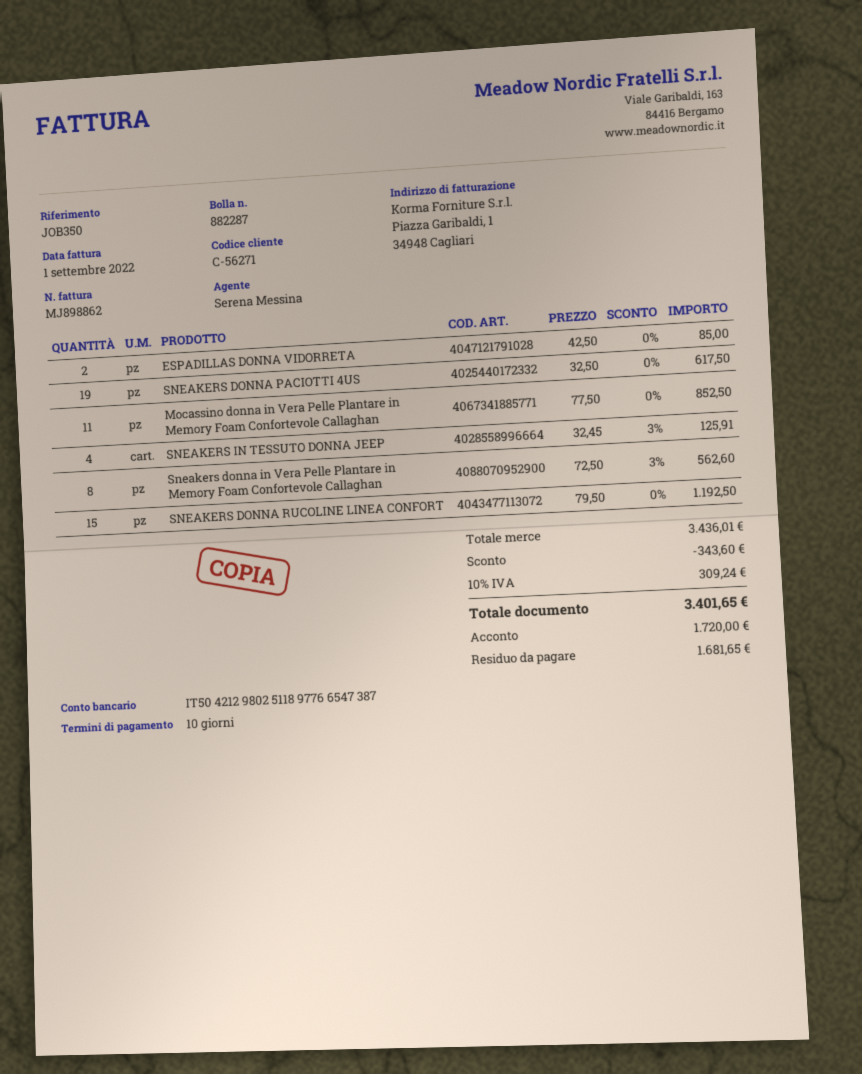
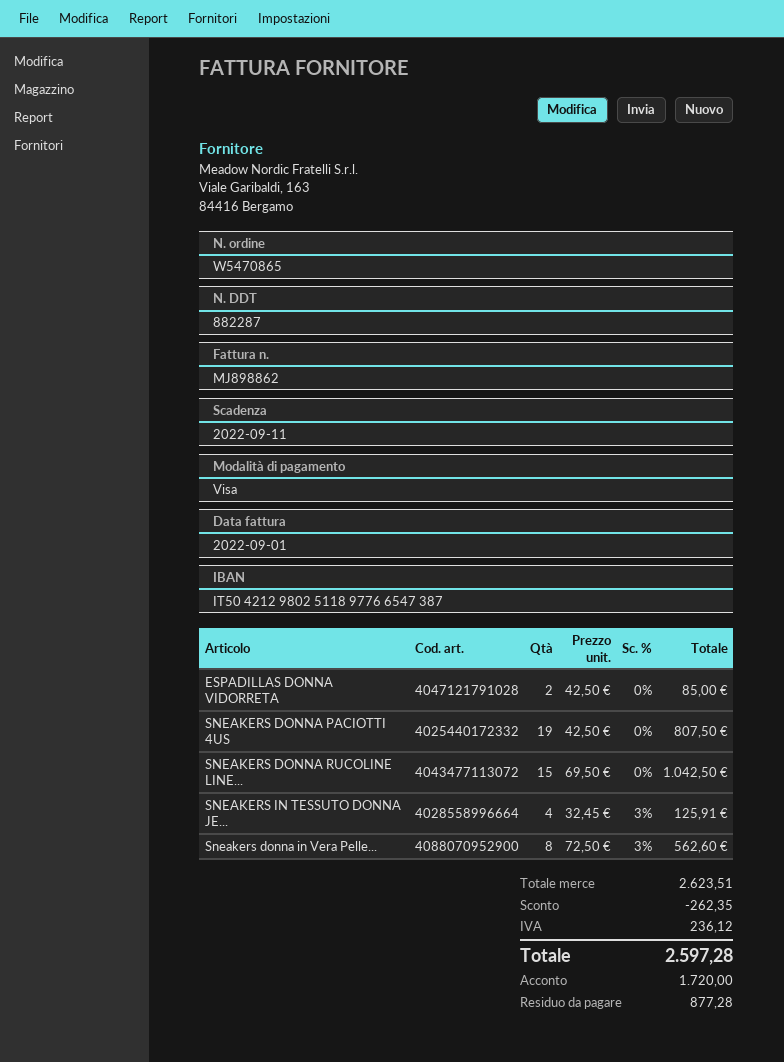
SNEAKERS DONNA PACIOTTI 4US: 19 x 32.50 = 617.50 -> 19 x 42.50 = 807.50
Mocassino donna in Vera Pelle Plantare in Memory Foam Confortevole Callaghan: 11 x 77.50 = 852.50 -> none
SNEAKERS DONNA RUCOLINE LINEA CONFORT: 15 x 79.50 = 1192.50 -> 15 x 69.50 = 1042.50
subtotal: 3436.01 -> 2623.51
discount: 343.60 -> 262.35
tax: 309.24 -> 236.12
total: 3401.65 -> 2597.28
balance: 1681.65 -> 877.28

